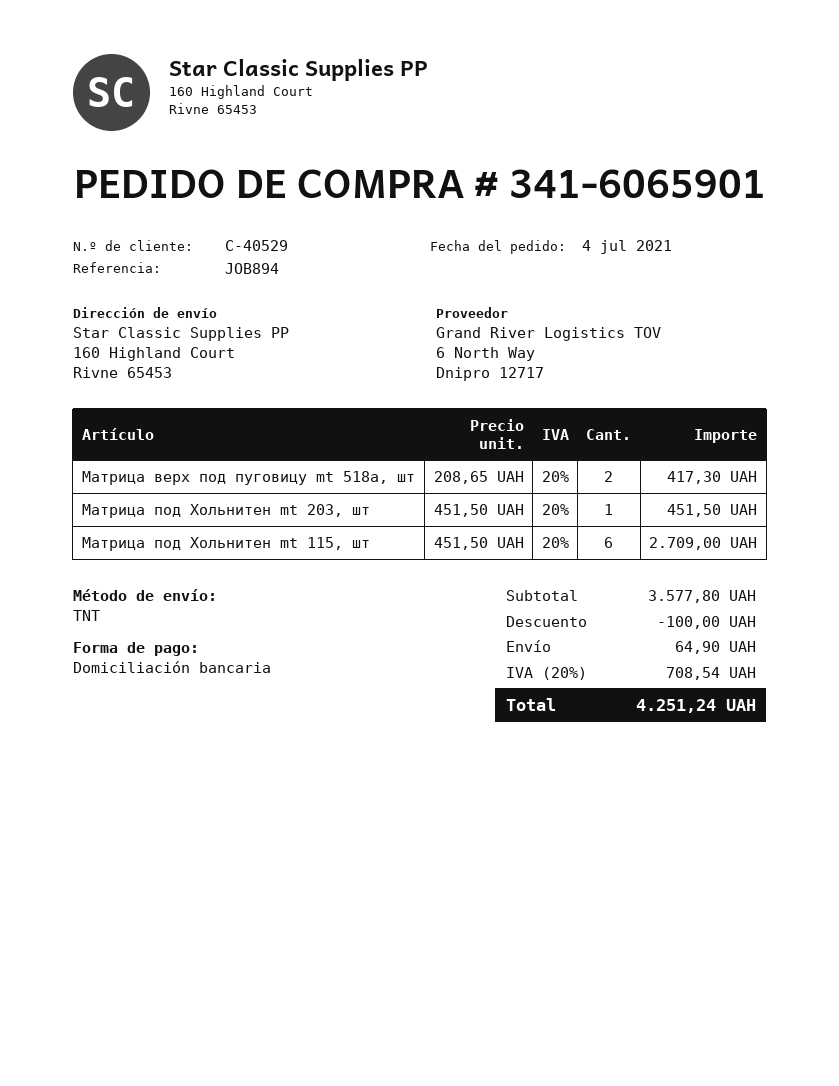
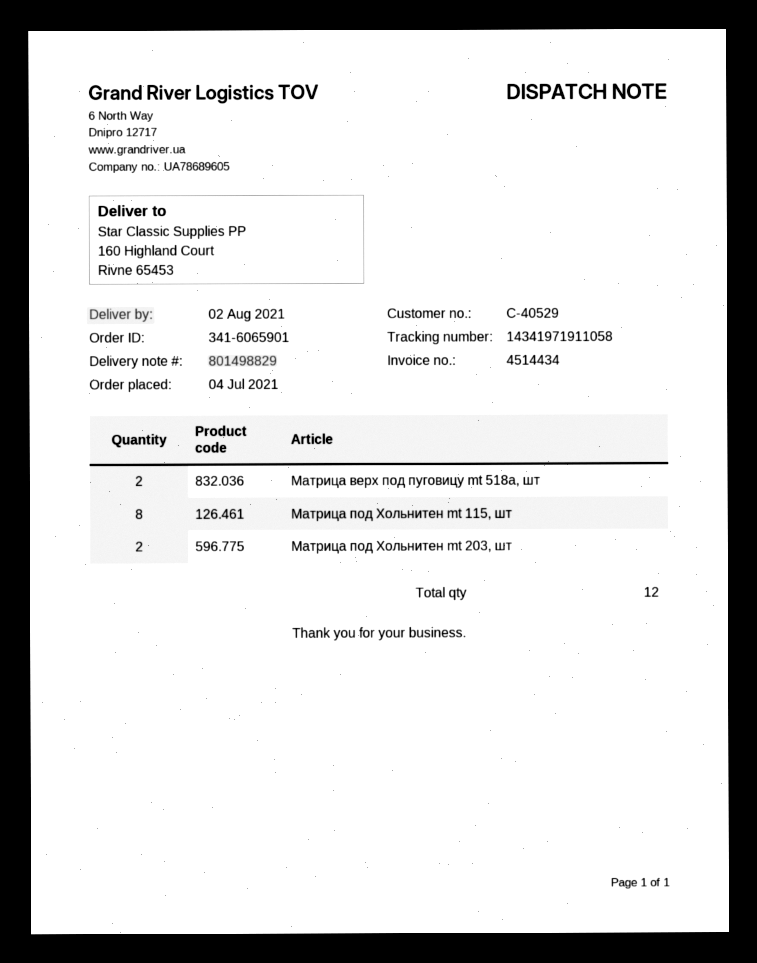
Матрица под Хольнитен mt 203, шт: 1 -> 2
Матрица под Хольнитен mt 115, шт: 6 -> 8

